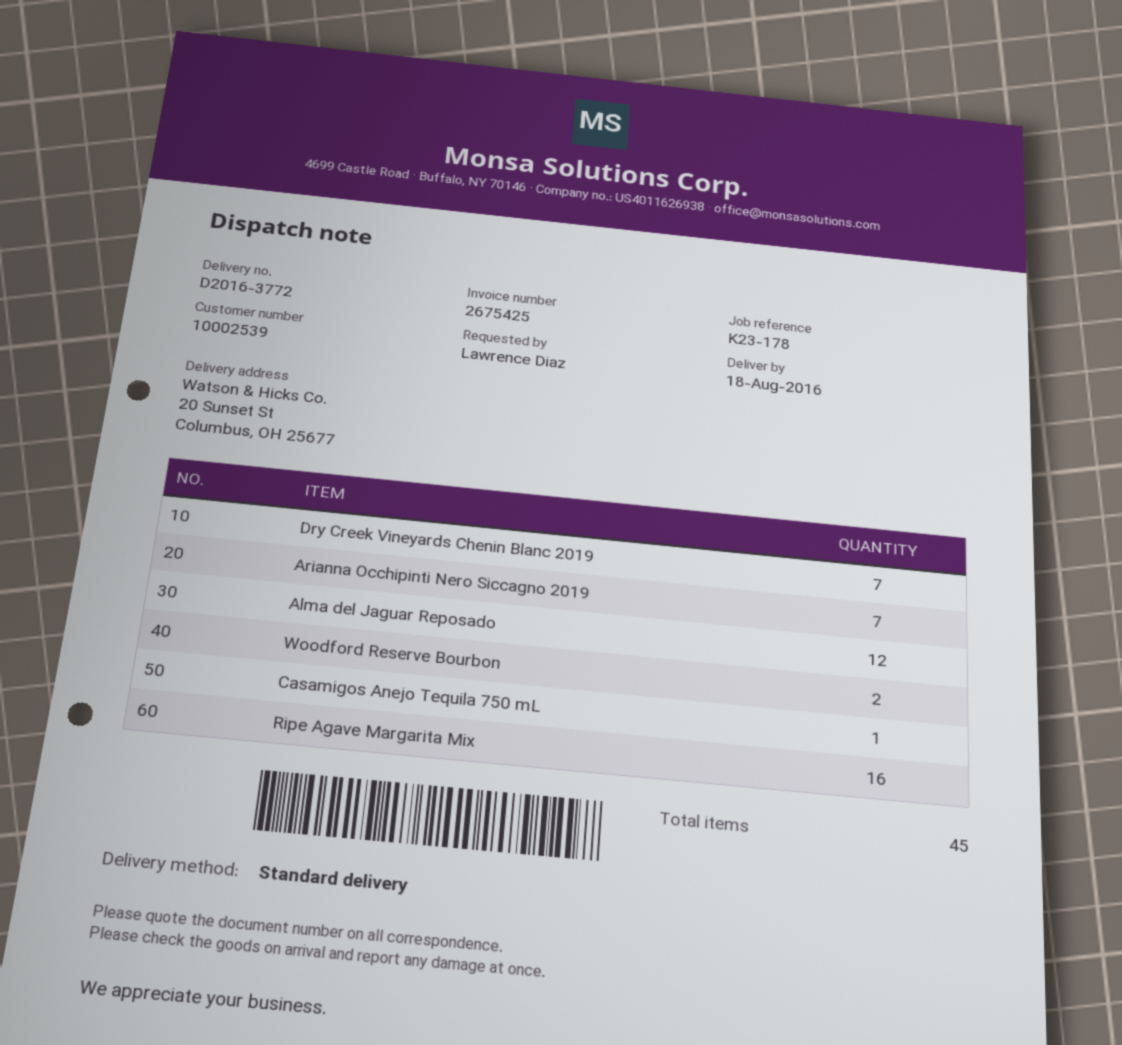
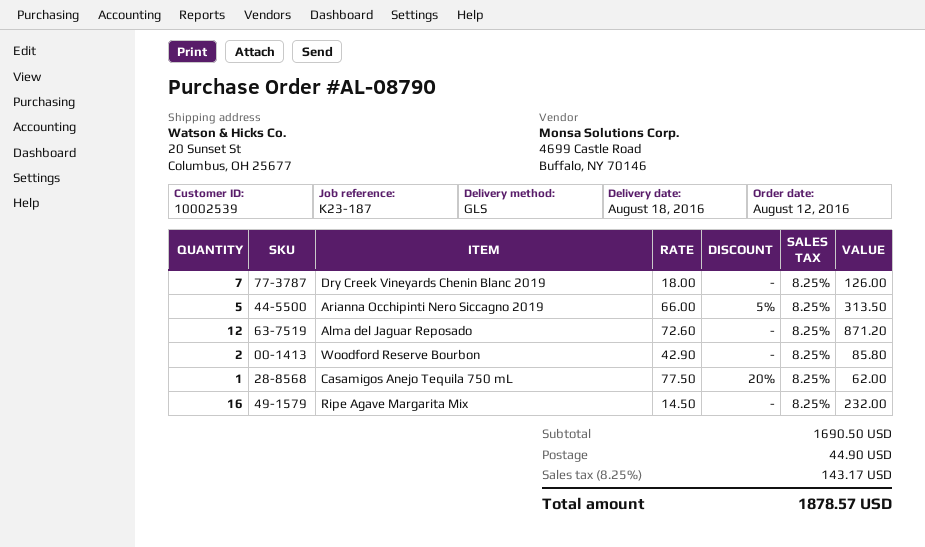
reference: K23-178 -> K23-187
shipping method: standard -> GLS
Arianna Occhipinti Nero Siccagno 2019: 7 -> 5

